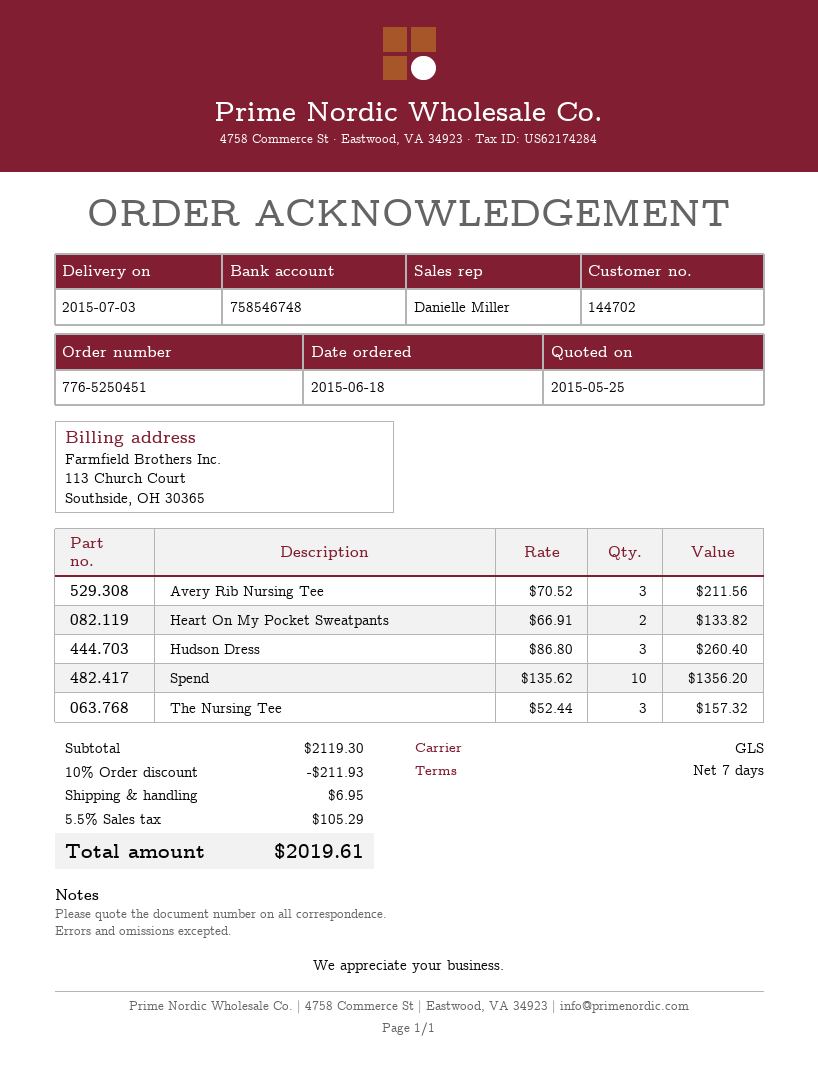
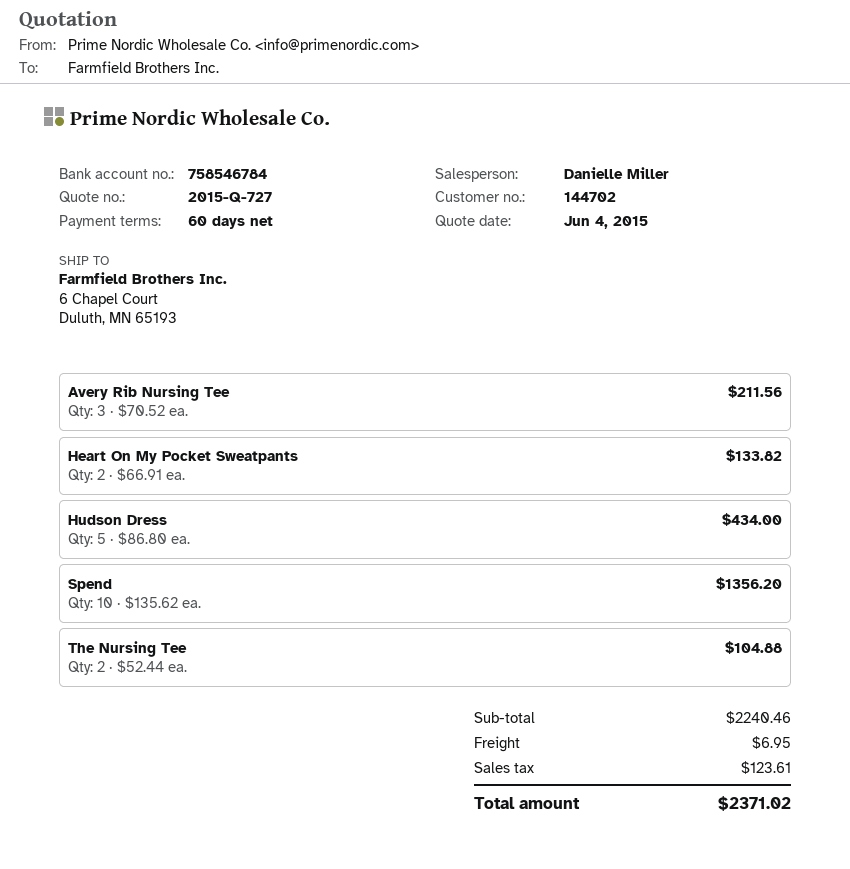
quote date: 2015-05-25 -> 2015-06-04
payment terms: 7 days -> 60 days
bank account: 758546748 -> 758546784
Hudson Dress: 3 x 86.80 = 260.40 -> 5 x 86.80 = 434.00
The Nursing Tee: 3 x 52.44 = 157.32 -> 2 x 52.44 = 104.88
subtotal: 2119.30 -> 2240.46
discount: 10% = 211.93 -> none
tax: 105.29 -> 123.61
total: 2019.61 -> 2371.02

